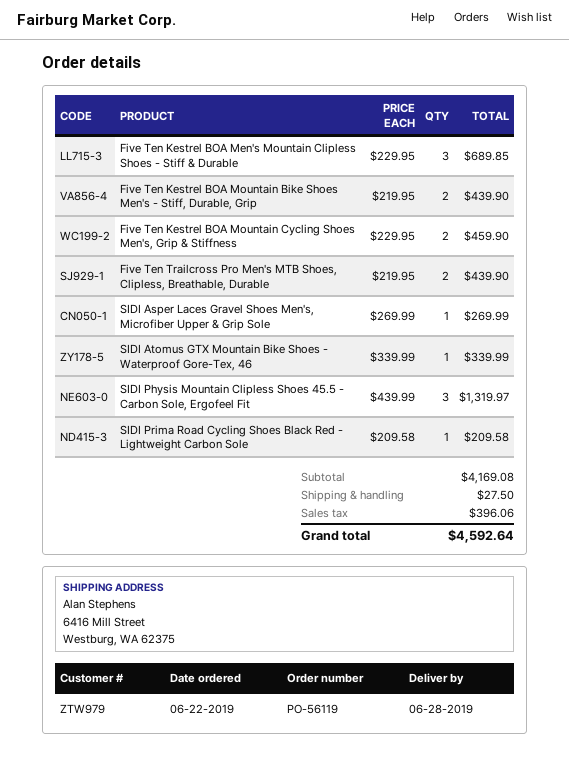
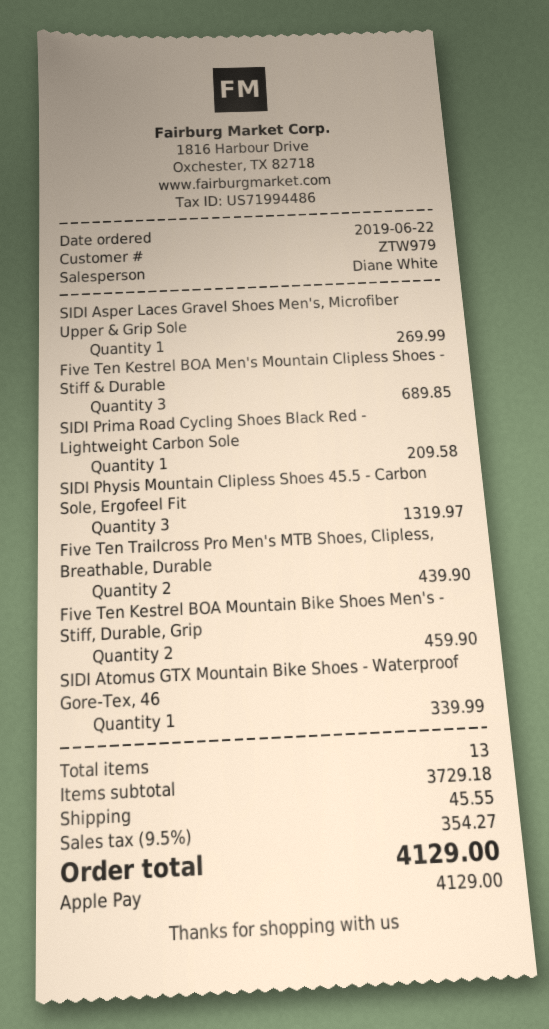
Five Ten Kestrel BOA Mountain Bike Shoes Men's - Stiff, Durable, Grip: 2 for 439.90 -> 2 for 459.90
Five Ten Kestrel BOA Mountain Cycling Shoes Men's, Grip & Stiffness: 2 for 459.90 -> none
subtotal: 4169.08 -> 3729.18
shipping: 27.50 -> 45.55
tax: 396.06 -> 354.27
total: 4592.64 -> 4129.00

